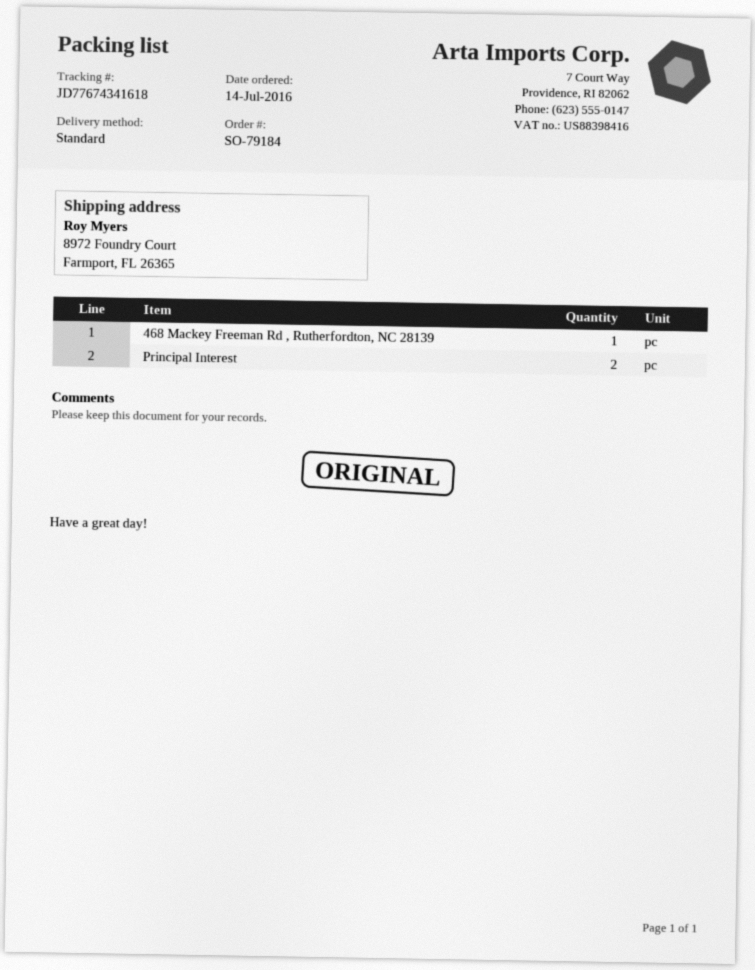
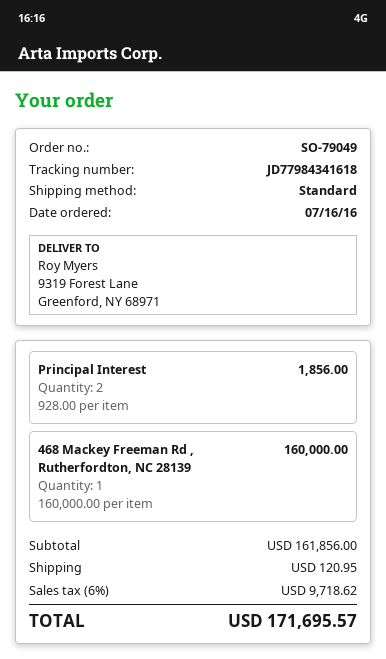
order number: SO-79184 -> SO-79049
order date: 2016-07-14 -> 2016-07-16
tracking number: JD77674341618 -> JD77984341618
ship to: 8972 Foundry Court, Farmport, FL 26365 -> 9319 Forest Lane, Greenford, NY 68971

